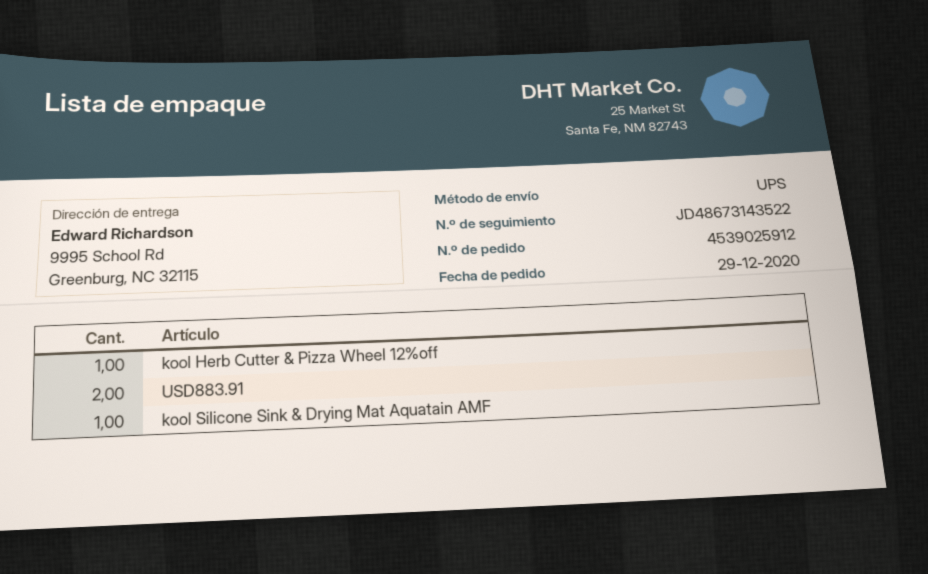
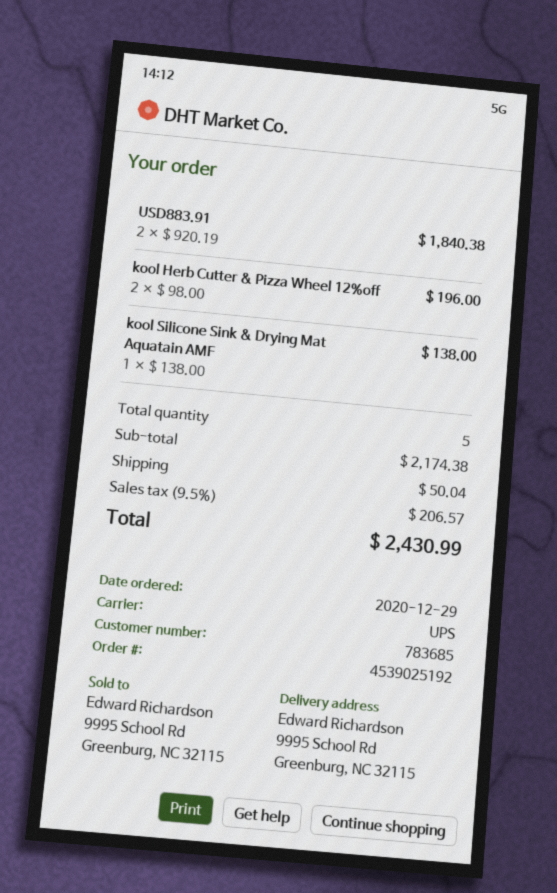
order number: 4539025912 -> 4539025192
kool Herb Cutter & Pizza Wheel 12%off: 1 -> 2

